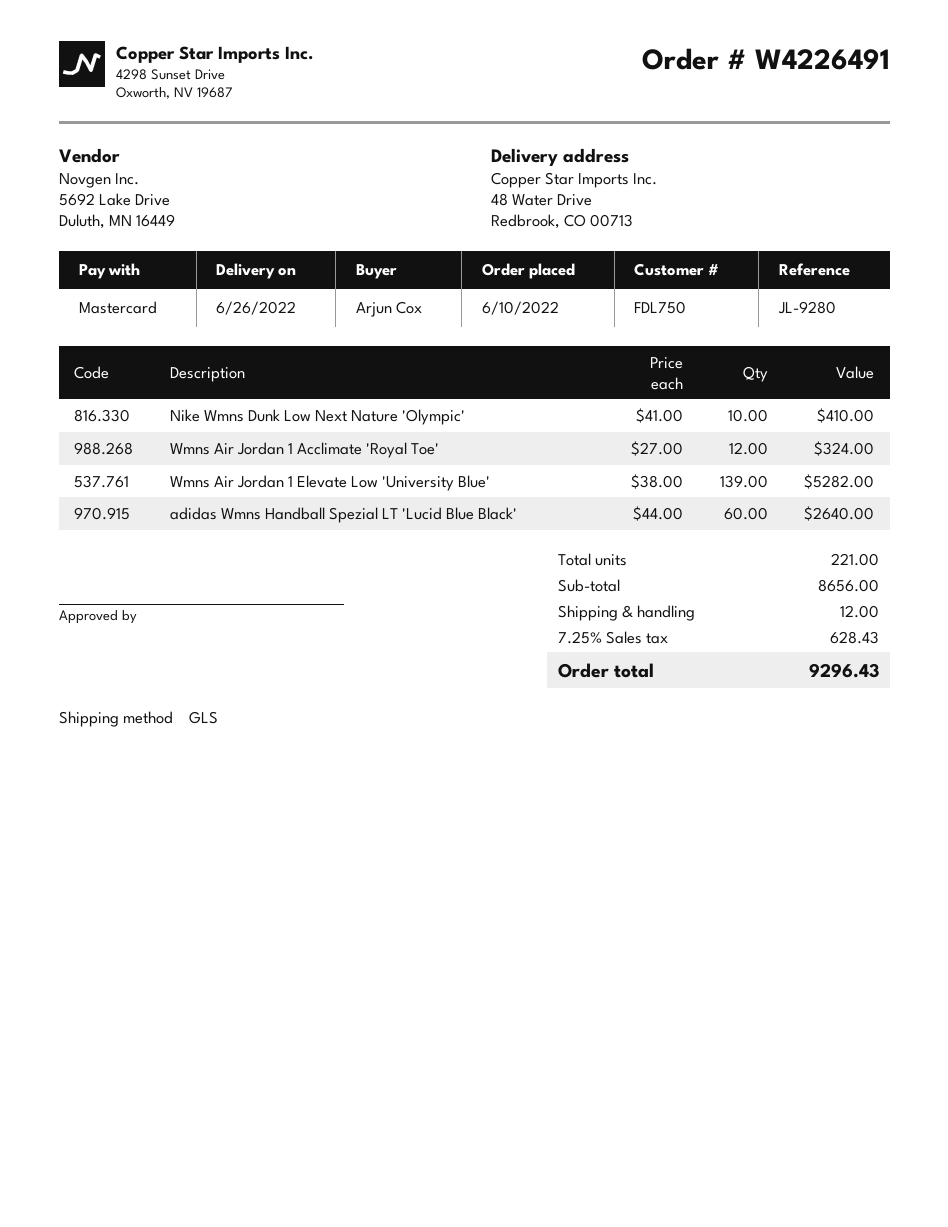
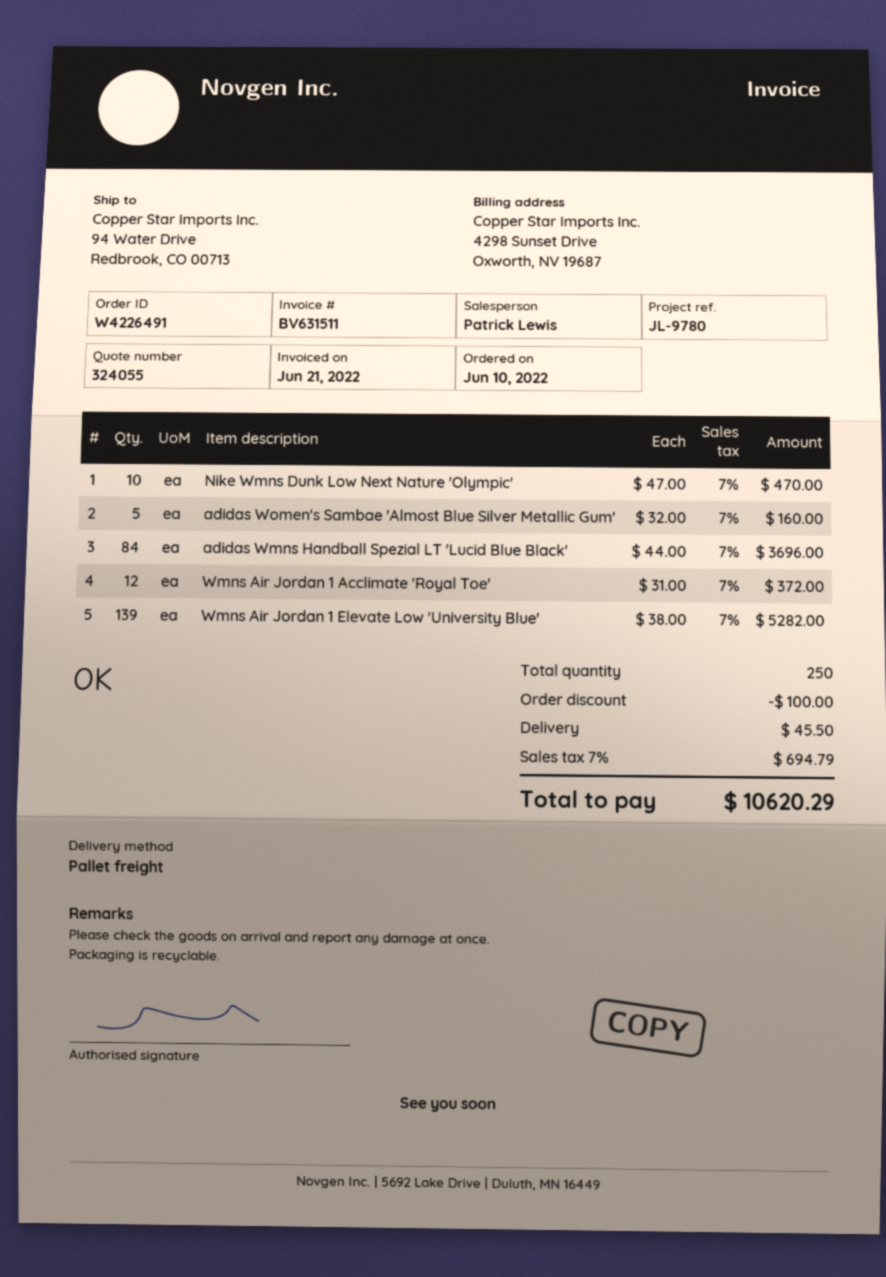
reference: JL-9280 -> JL-9780
shipping method: GLS -> pallet freight
ship to: 48 Water Drive, Redbrook, CO 00713 -> 94 Water Drive, Redbrook, CO 00713
Nike Wmns Dunk Low Next Nature 'Olympic': 10 x 41.00 = 410.00 -> 10 x 47.00 = 470.00
Wmns Air Jordan 1 Acclimate 'Royal Toe': 12 x 27.00 = 324.00 -> 12 x 31.00 = 372.00
adidas Wmns Handball Spezial LT 'Lucid Blue Black': 60 x 44.00 = 2640.00 -> 84 x 44.00 = 3696.00
adidas Women's Sambae 'Almost Blue Silver Metallic Gum': none -> 5 x 32.00 = 160.00
total quantity: 221 -> 250
discount: none -> 100.00
shipping: 12.00 -> 45.50
tax: 7.25% = 628.43 -> 7% = 694.79
total: 9296.43 -> 10620.29

